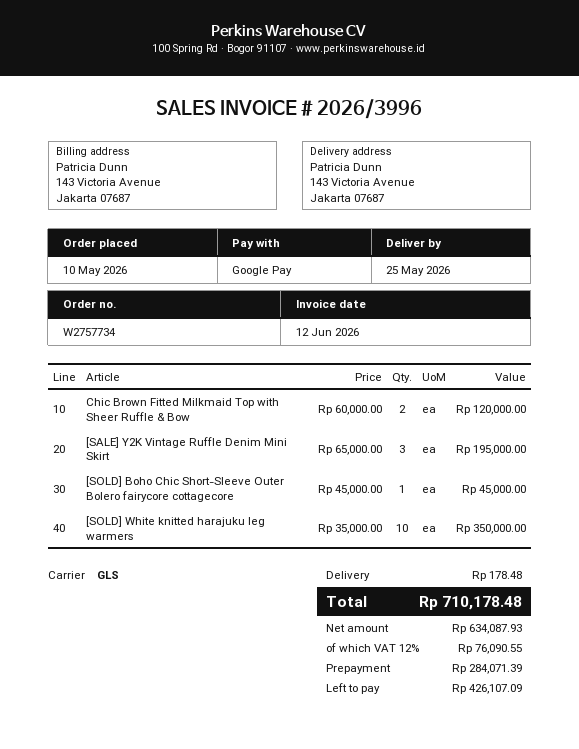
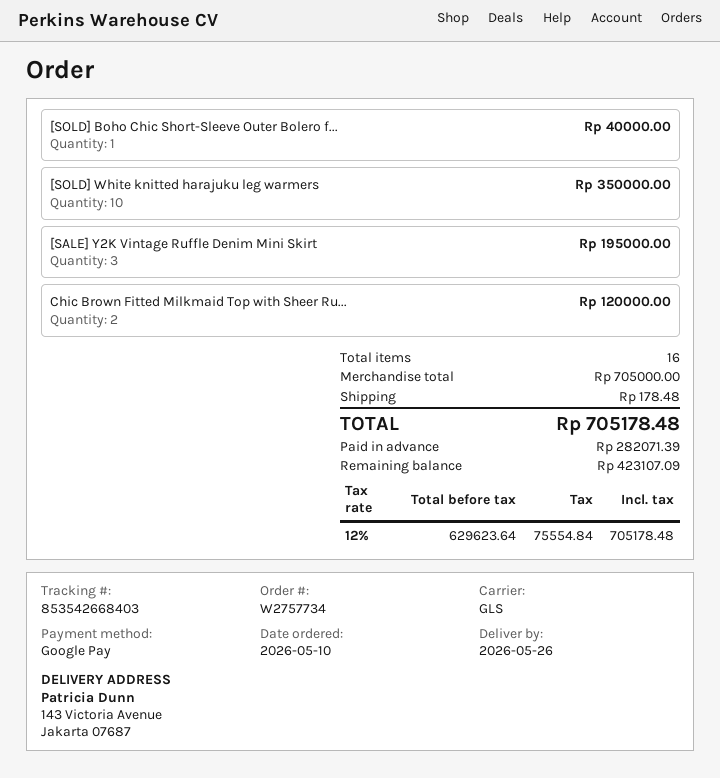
delivery date: 2026-05-25 -> 2026-05-26
[SOLD] Boho Chic Short-Sleeve Outer Bolero fairycore cottagecore: 1 for 45000.00 -> 1 for 40000.00
net: 634087.93 -> 629623.64
tax: 12% = 76090.55 -> 12% = 75554.84
total: 710178.48 -> 705178.48
deposit: 284071.39 -> 282071.39
balance: 426107.09 -> 423107.09

